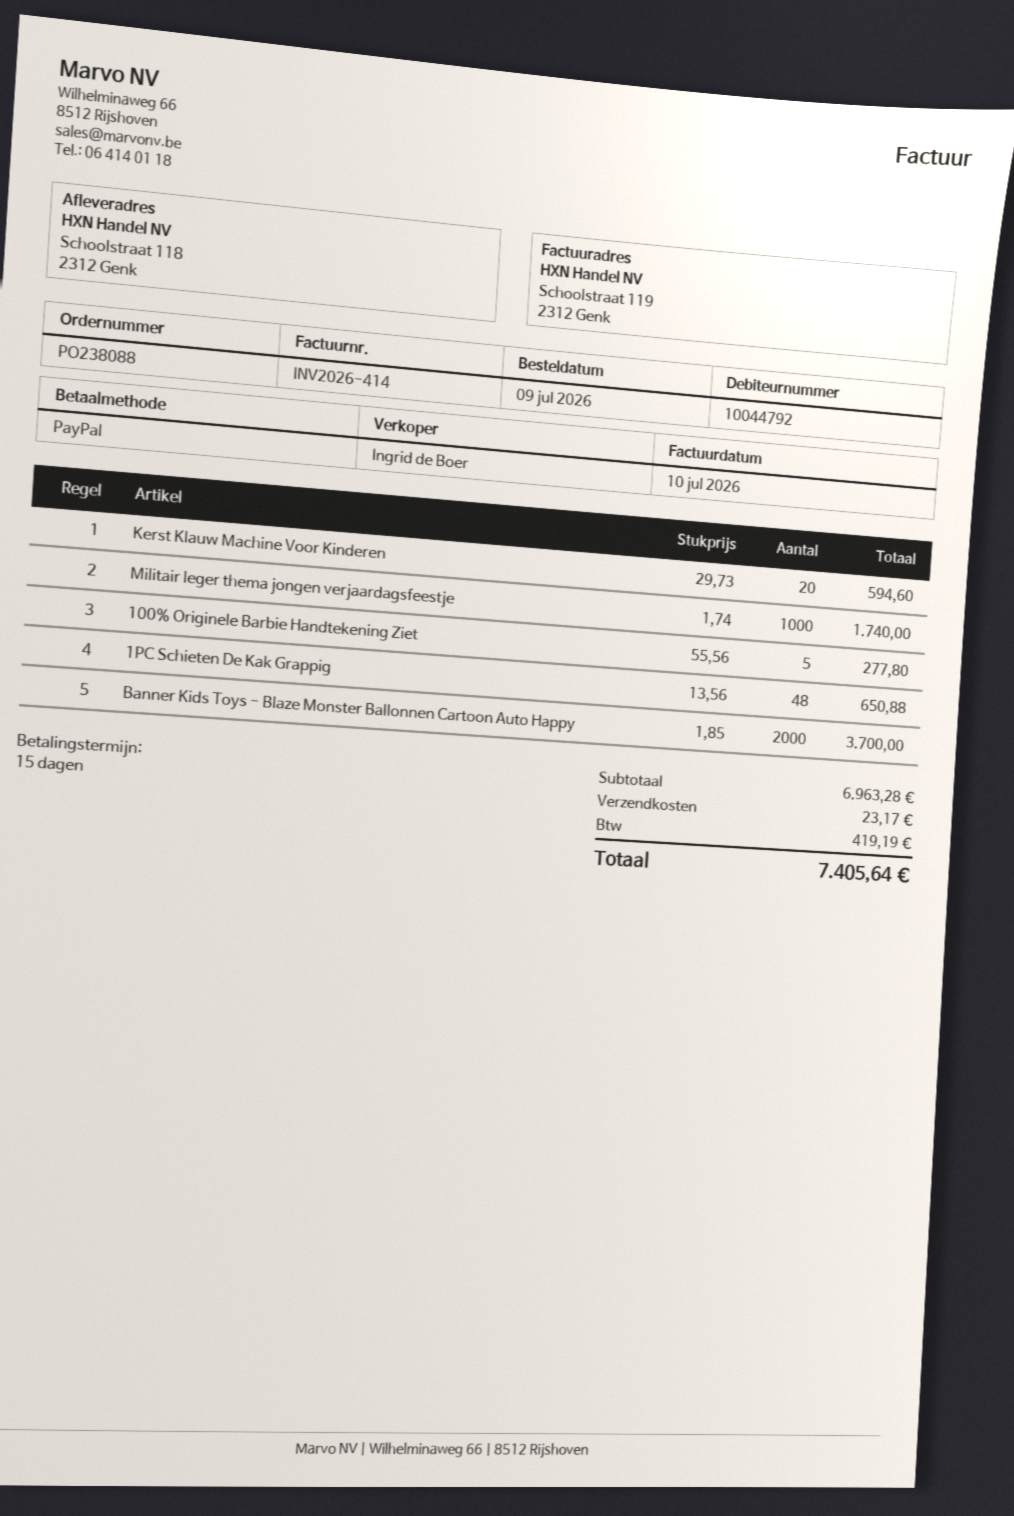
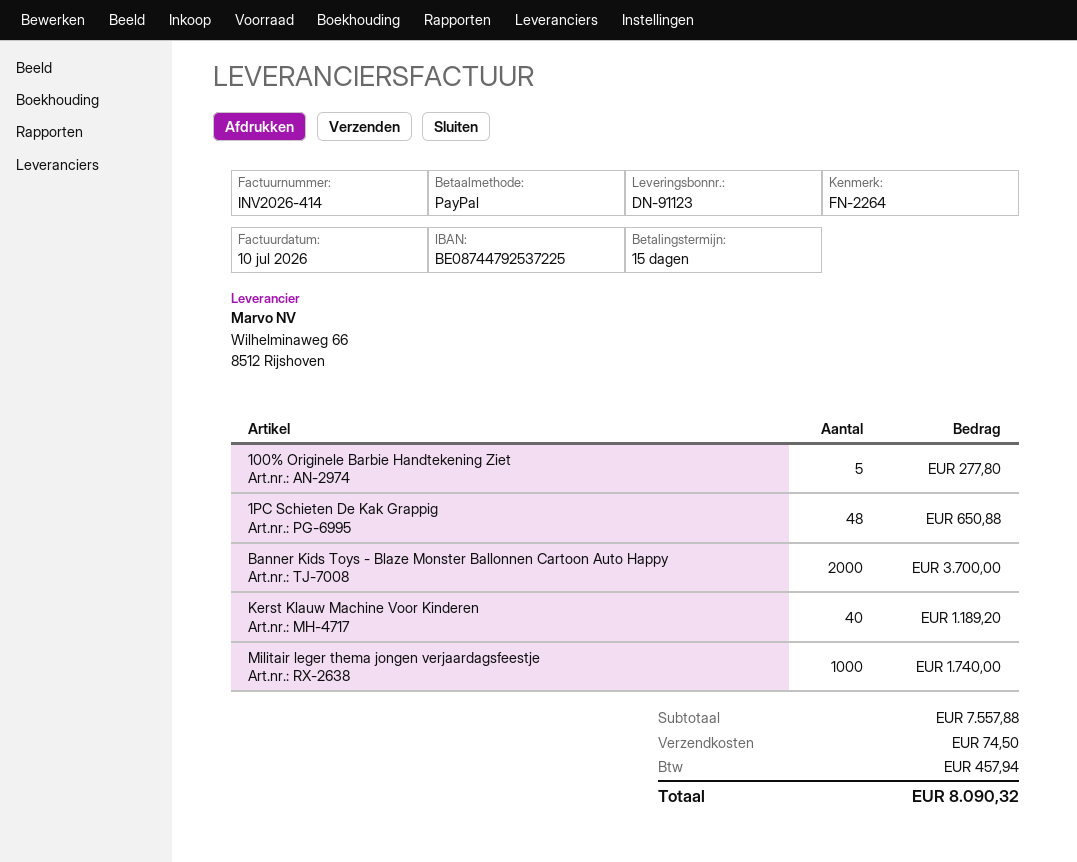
Kerst Klauw Machine Voor Kinderen: 20 for 594.60 -> 40 for 1189.20
subtotal: 6963.28 -> 7557.88
shipping: 23.17 -> 74.50
tax: 419.19 -> 457.94
total: 7405.64 -> 8090.32

